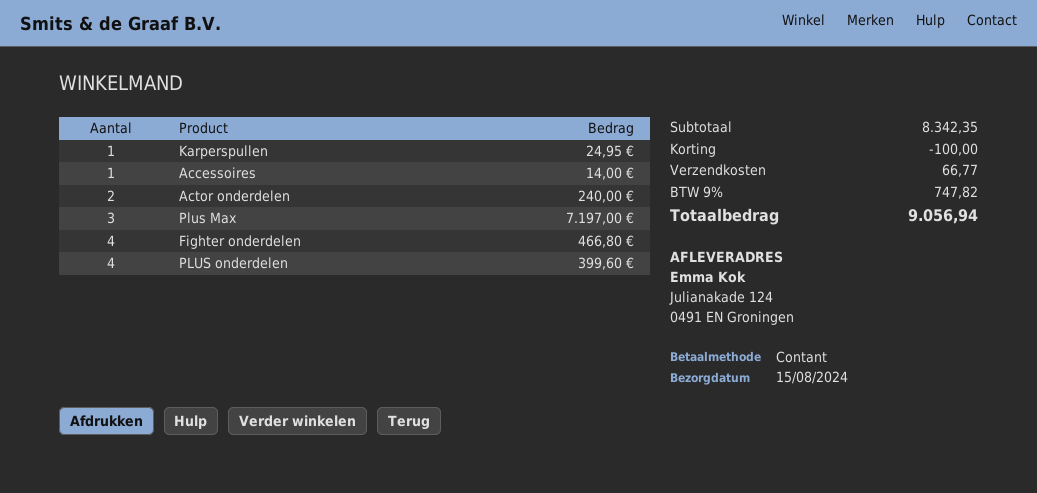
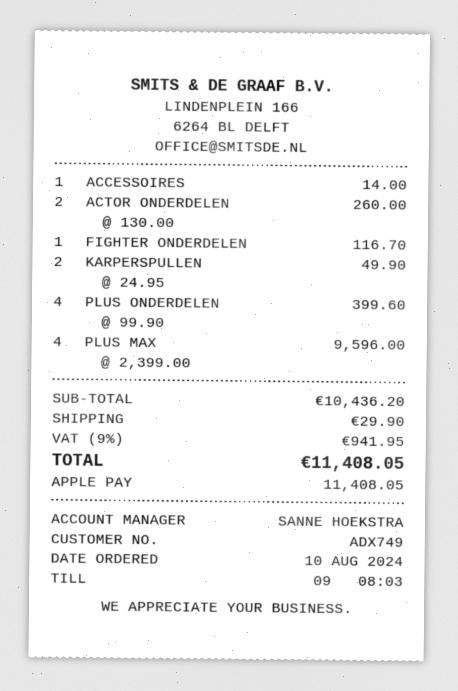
payment method: cash -> Apple Pay
Karperspullen: 1 for 24.95 -> 2 for 49.90
Actor onderdelen: 2 for 240.00 -> 2 for 260.00
Plus Max: 3 for 7197.00 -> 4 for 9596.00
Fighter onderdelen: 4 for 466.80 -> 1 for 116.70
subtotal: 8342.35 -> 10436.20
discount: 100.00 -> none
shipping: 66.77 -> 29.90
tax: 9% = 747.82 -> 9% = 941.95
total: 9056.94 -> 11408.05

